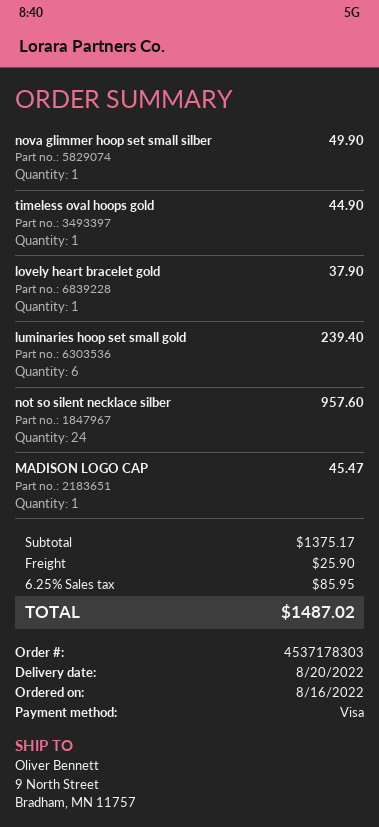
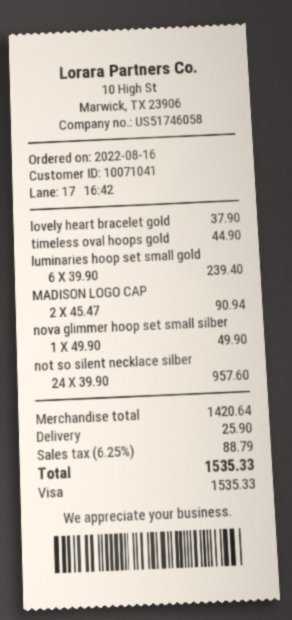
MADISON LOGO CAP: 1 for 45.47 -> 2 for 90.94
subtotal: 1375.17 -> 1420.64
tax: 6.25% = 85.95 -> 6.25% = 88.79
total: 1487.02 -> 1535.33

